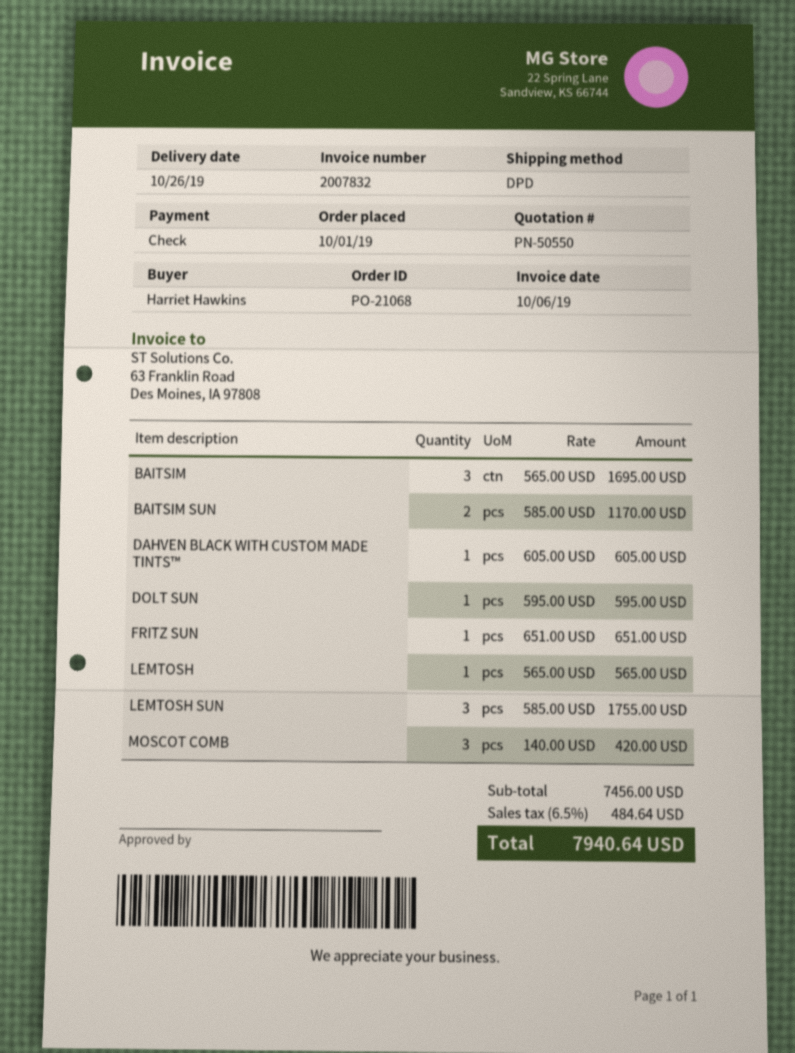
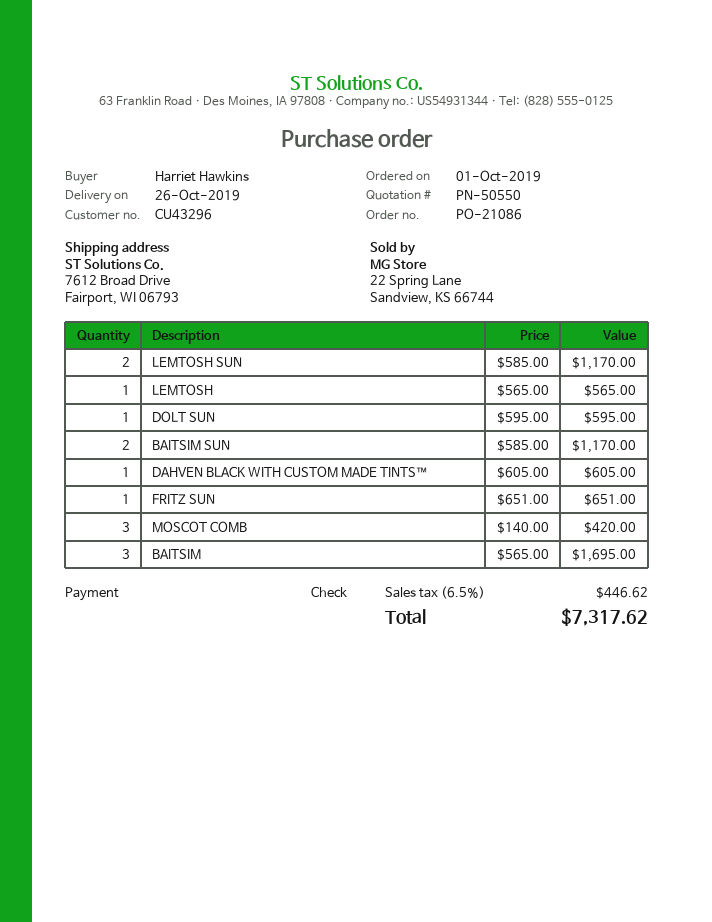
order number: PO-21068 -> PO-21086
LEMTOSH SUN: 3 x 585.00 = 1755.00 -> 2 x 585.00 = 1170.00
tax: 6.5% = 484.64 -> 6.5% = 446.62
total: 7940.64 -> 7317.62

